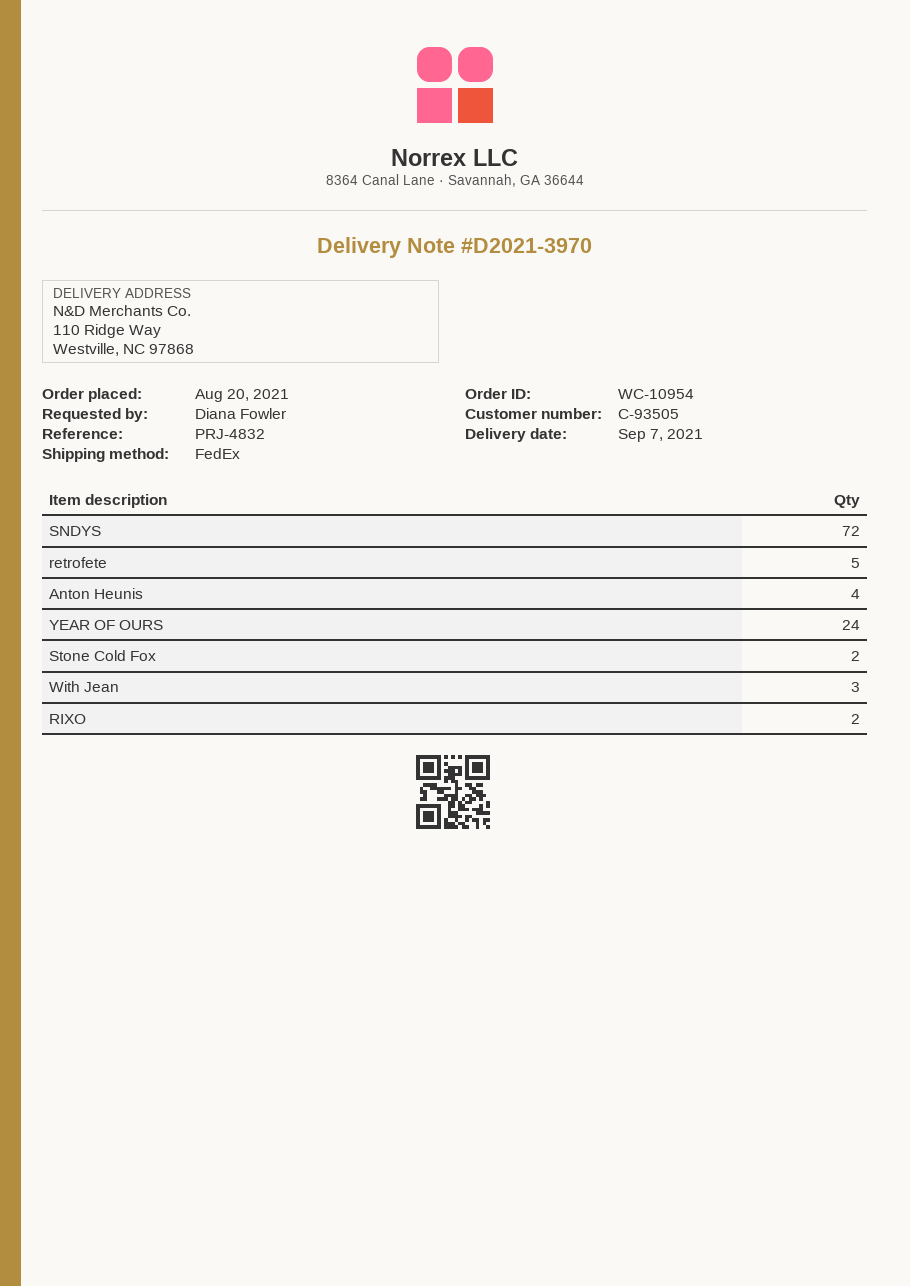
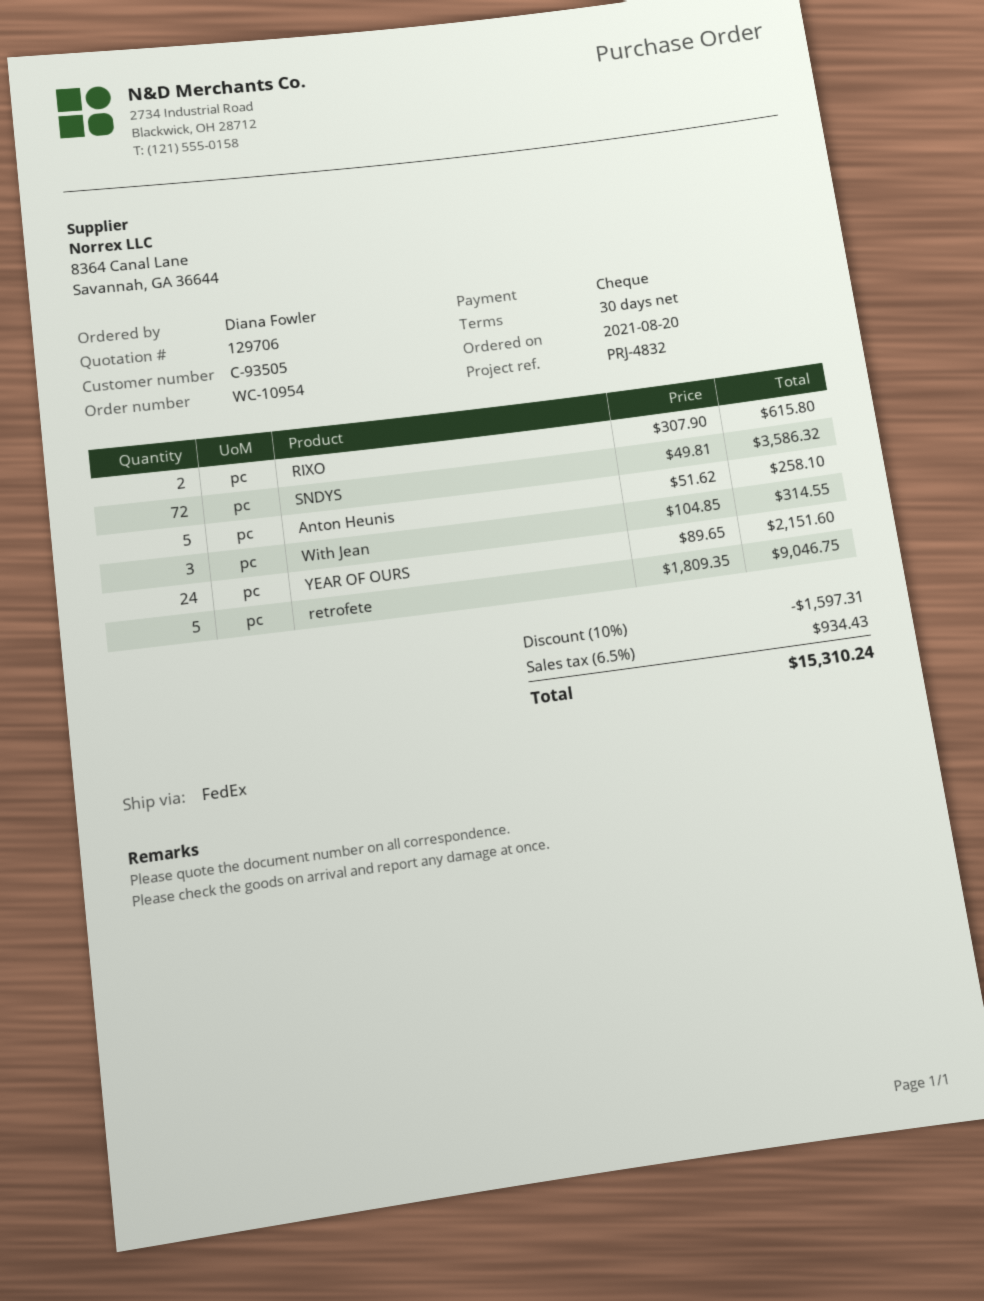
Anton Heunis: 4 -> 5
Stone Cold Fox: 2 -> none

